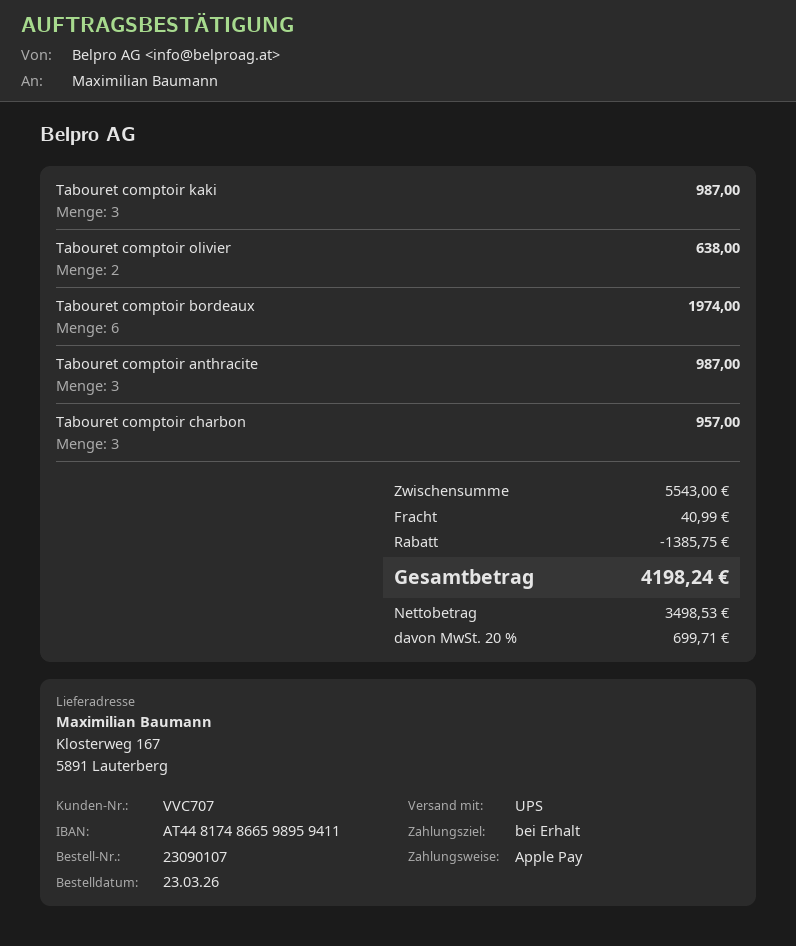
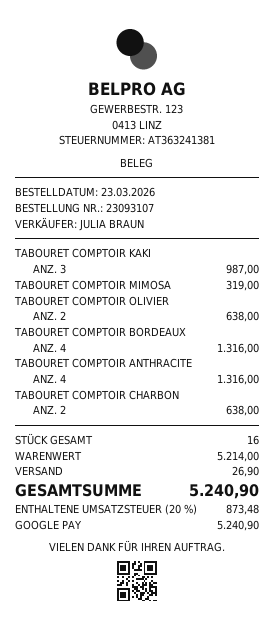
order number: 23090107 -> 23093107
payment method: Apple Pay -> Google Pay
Tabouret comptoir bordeaux: 6 for 1974.00 -> 4 for 1316.00
Tabouret comptoir anthracite: 3 for 987.00 -> 4 for 1316.00
Tabouret comptoir charbon: 3 for 957.00 -> 2 for 638.00
TABOURET COMPTOIR MIMOSA: none -> 1 for 319.00
subtotal: 5543.00 -> 5214.00
discount: 1385.75 -> none
shipping: 40.99 -> 26.90
tax: 20% = 699.71 -> 20% = 873.48
total: 4198.24 -> 5240.90

